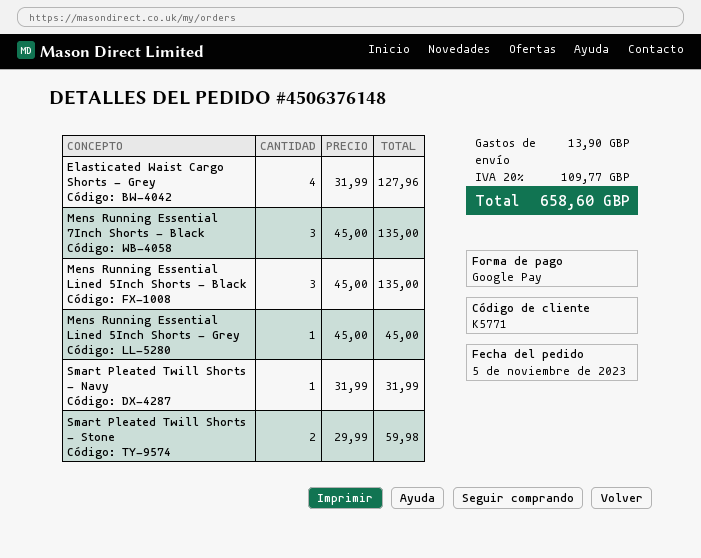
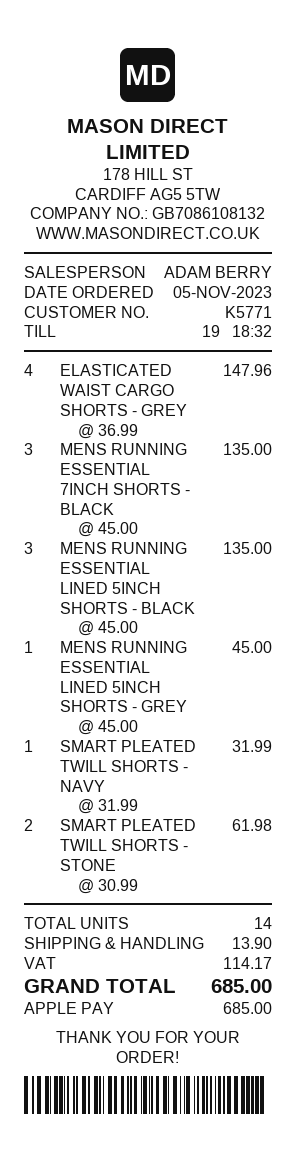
payment method: Google Pay -> Apple Pay
Elasticated Waist Cargo Shorts - Grey: 4 x 31.99 = 127.96 -> 4 x 36.99 = 147.96
Smart Pleated Twill Shorts - Stone: 2 x 29.99 = 59.98 -> 2 x 30.99 = 61.98
tax: 109.77 -> 114.17
total: 658.60 -> 685.00

